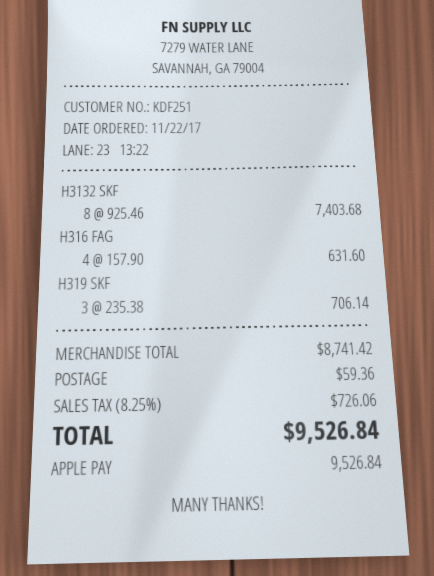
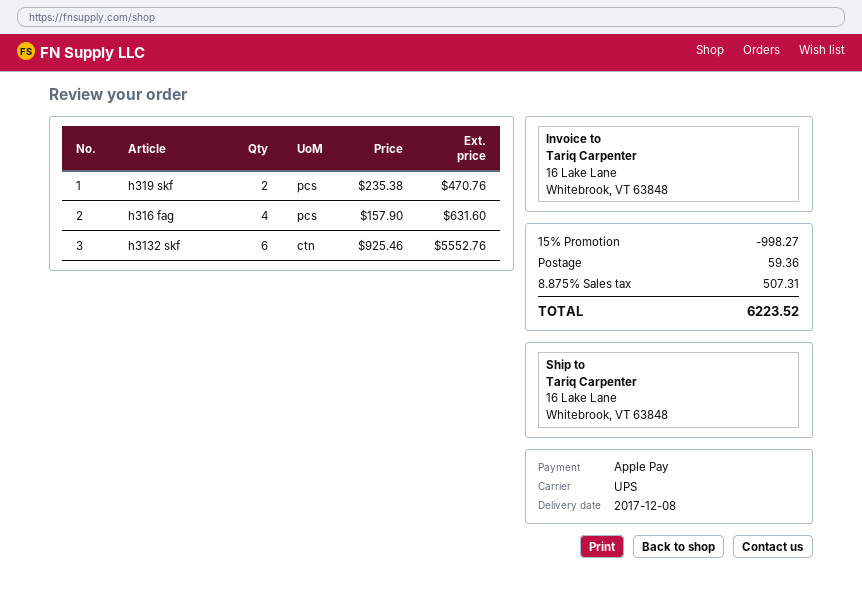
H3132 SKF: 8 x 925.46 = 7403.68 -> 6 x 925.46 = 5552.76
H319 SKF: 3 x 235.38 = 706.14 -> 2 x 235.38 = 470.76
discount: none -> 15% = 998.27
tax: 8.25% = 726.06 -> 8.875% = 507.31
total: 9526.84 -> 6223.52

